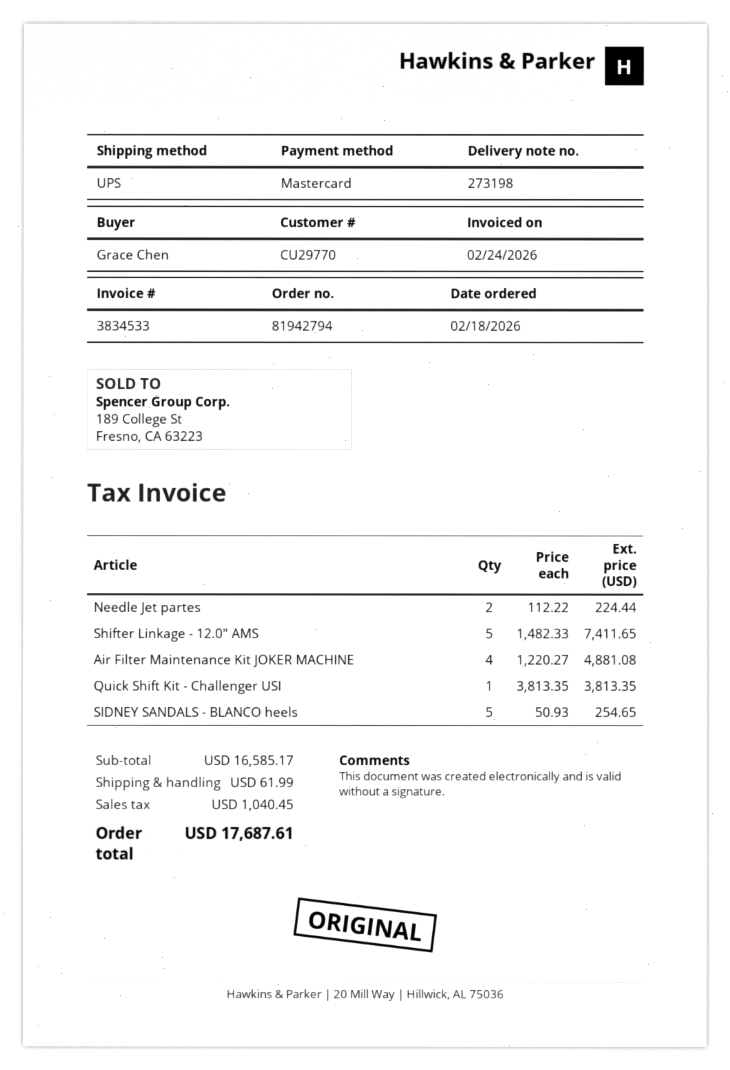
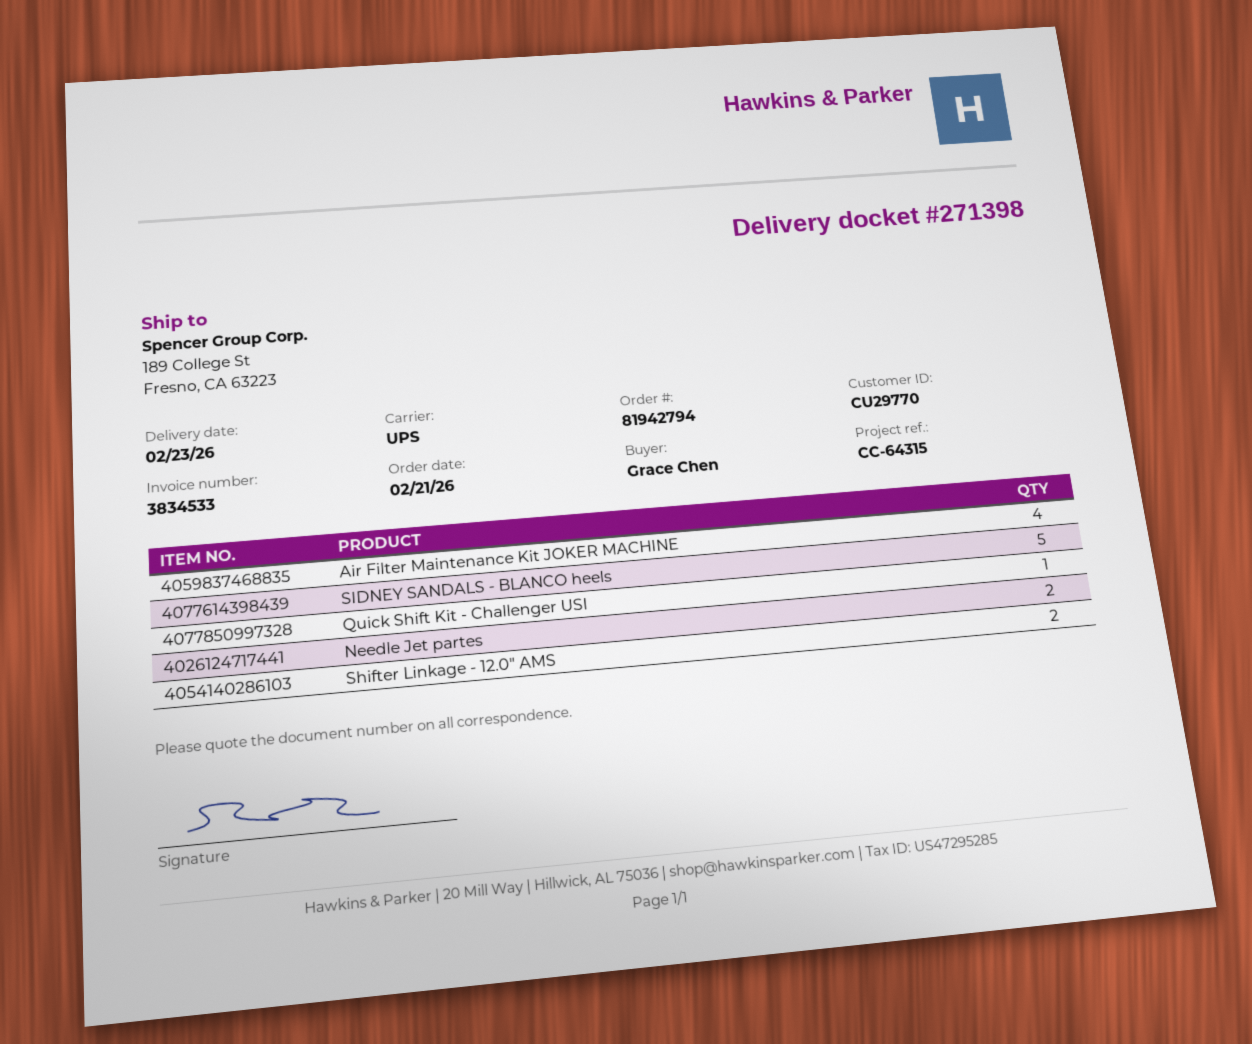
order date: 2026-02-18 -> 2026-02-21
delivery note number: 273198 -> 271398
Shifter Linkage - 12.0" AMS: 5 -> 2

